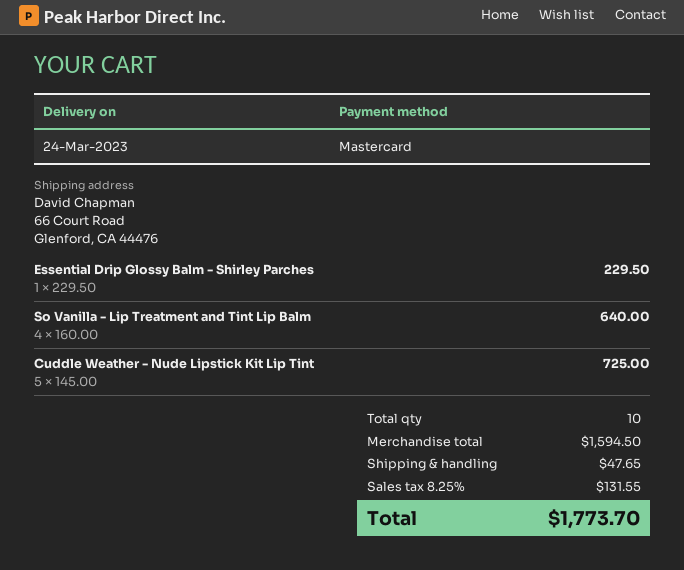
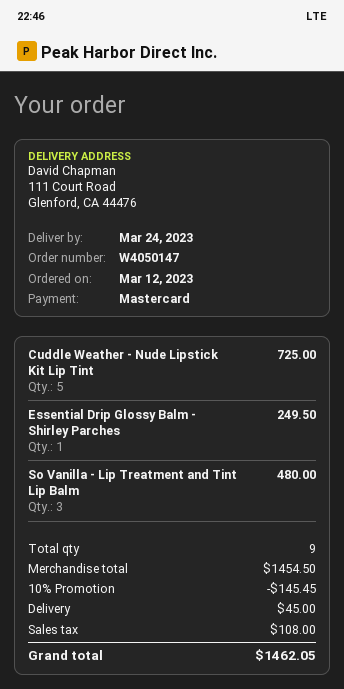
ship to: 66 Court Road, Glenford, CA 44476 -> 111 Court Road, Glenford, CA 44476
Essential Drip Glossy Balm - Shirley Parches: 1 for 229.50 -> 1 for 249.50
So Vanilla - Lip Treatment and Tint Lip Balm: 4 for 640.00 -> 3 for 480.00
total quantity: 10 -> 9
subtotal: 1594.50 -> 1454.50
discount: none -> 10% = 145.45
shipping: 47.65 -> 45.00
tax: 131.55 -> 108.00
total: 1773.70 -> 1462.05

